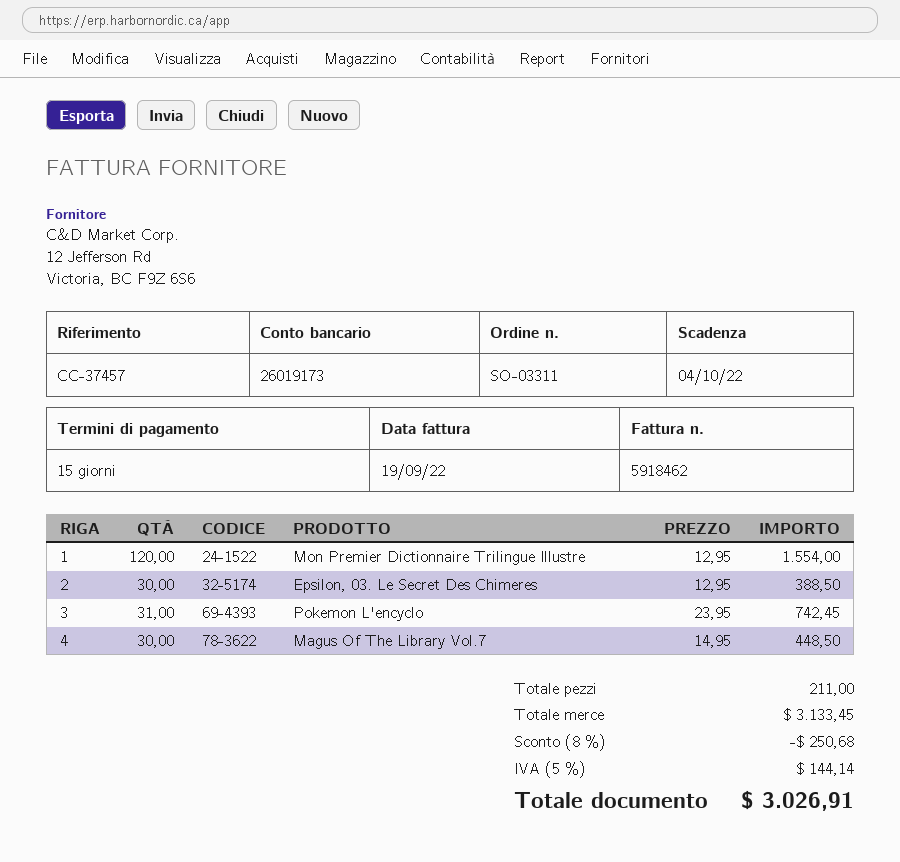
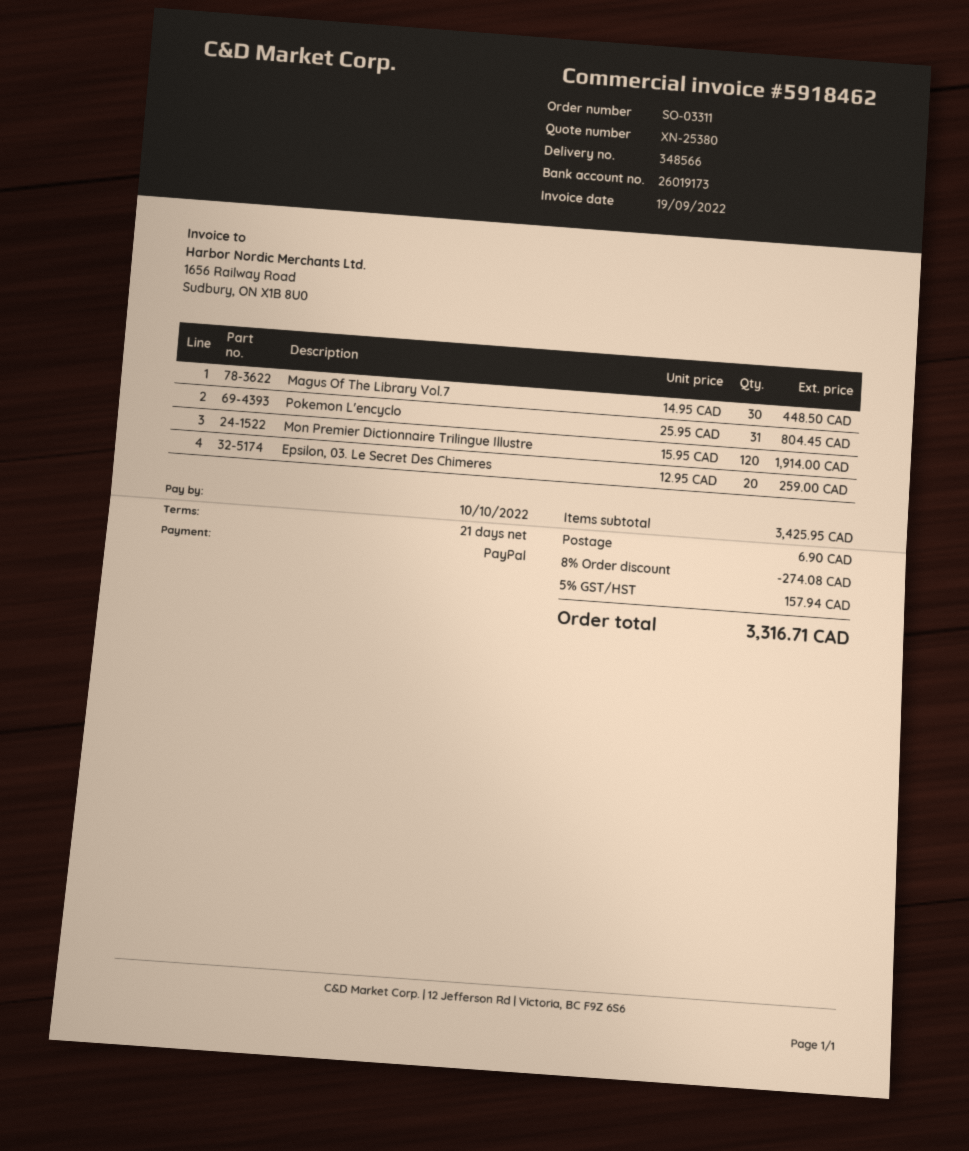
payment terms: 15 days -> 21 days
due date: 2022-10-04 -> 2022-10-10
Mon Premier Dictionnaire Trilingue Illustre: 120 x 12.95 = 1554.00 -> 120 x 15.95 = 1914.00
Epsilon, 03. Le Secret Des Chimeres: 30 x 12.95 = 388.50 -> 20 x 12.95 = 259.00
Pokemon L'encyclo: 31 x 23.95 = 742.45 -> 31 x 25.95 = 804.45
subtotal: 3133.45 -> 3425.95
discount: 8% = 250.68 -> 8% = 274.08
shipping: none -> 6.90
tax: 5% = 144.14 -> 5% = 157.94
total: 3026.91 -> 3316.71

